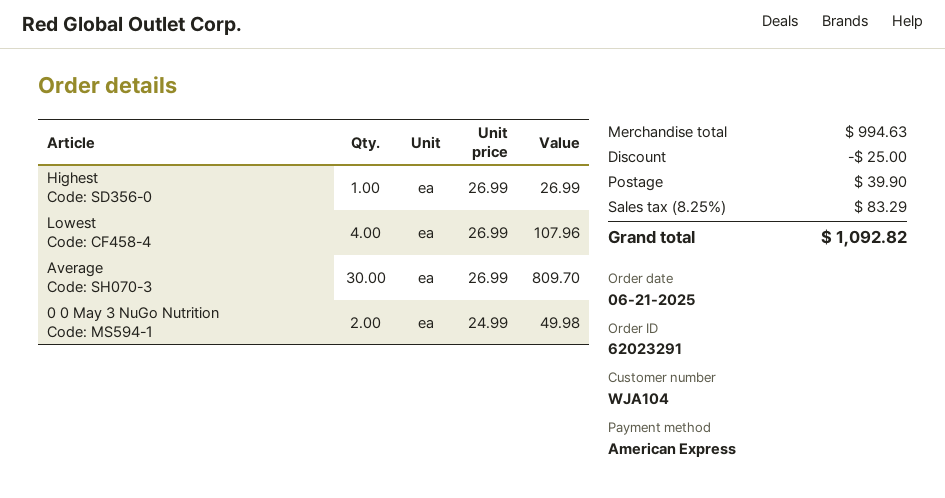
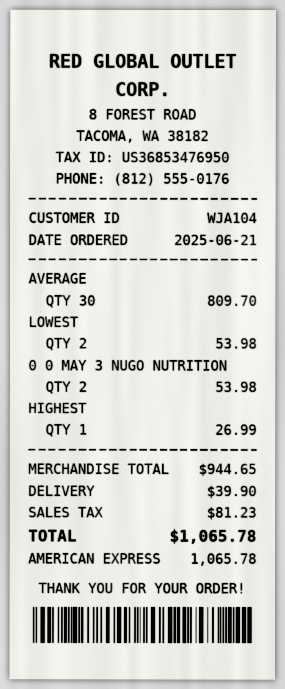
Lowest: 4 for 107.96 -> 2 for 53.98
0 0 May 3 NuGo Nutrition: 2 for 49.98 -> 2 for 53.98
subtotal: 994.63 -> 944.65
discount: 25.00 -> none
tax: 83.29 -> 81.23
total: 1092.82 -> 1065.78

